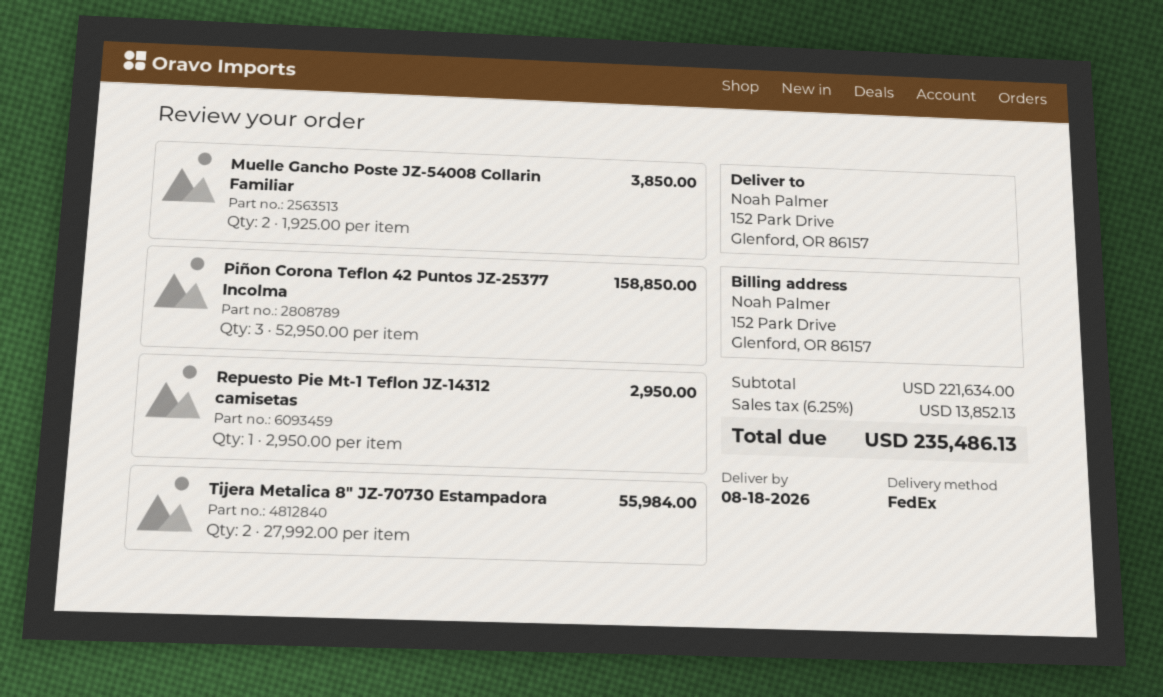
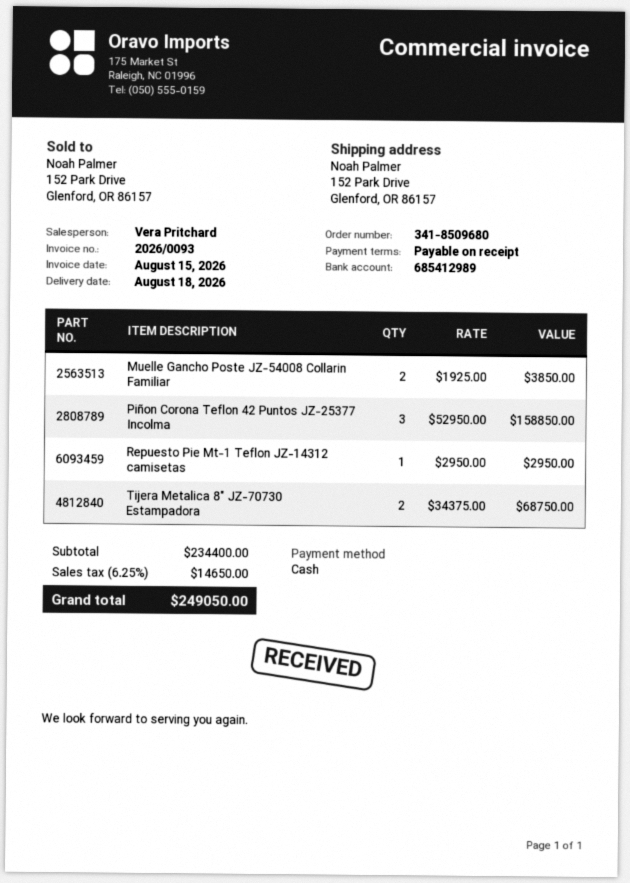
Tijera Metalica 8" JZ-70730 Estampadora: 2 x 27992.00 = 55984.00 -> 2 x 34375.00 = 68750.00
subtotal: 221634.00 -> 234400.00
tax: 6.25% = 13852.13 -> 6.25% = 14650.00
total: 235486.13 -> 249050.00

